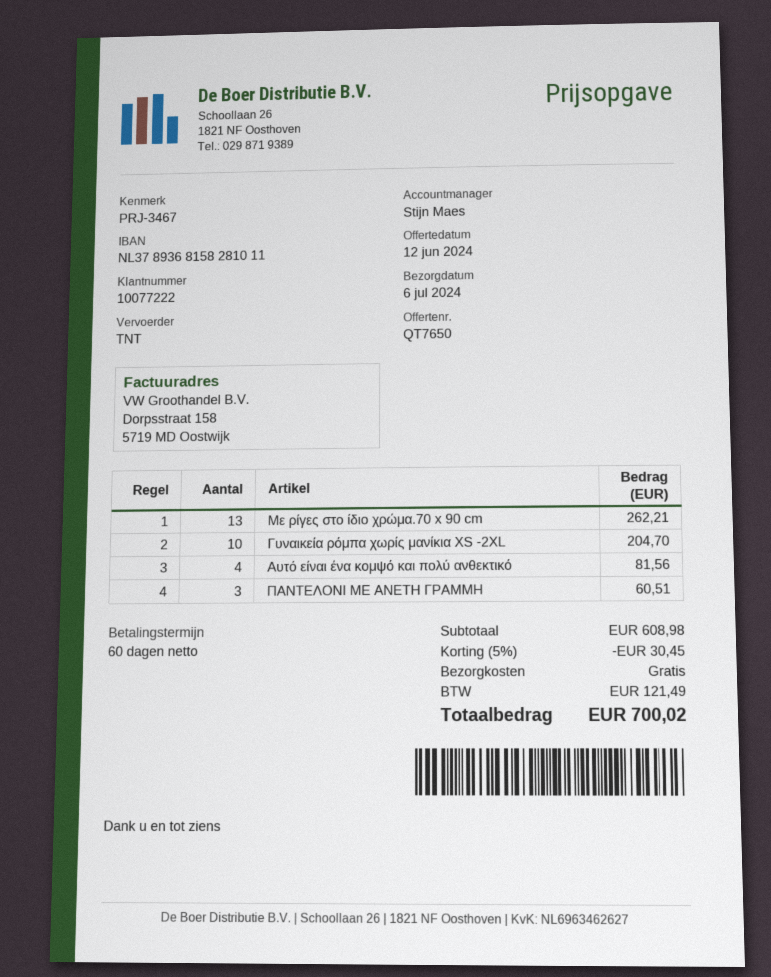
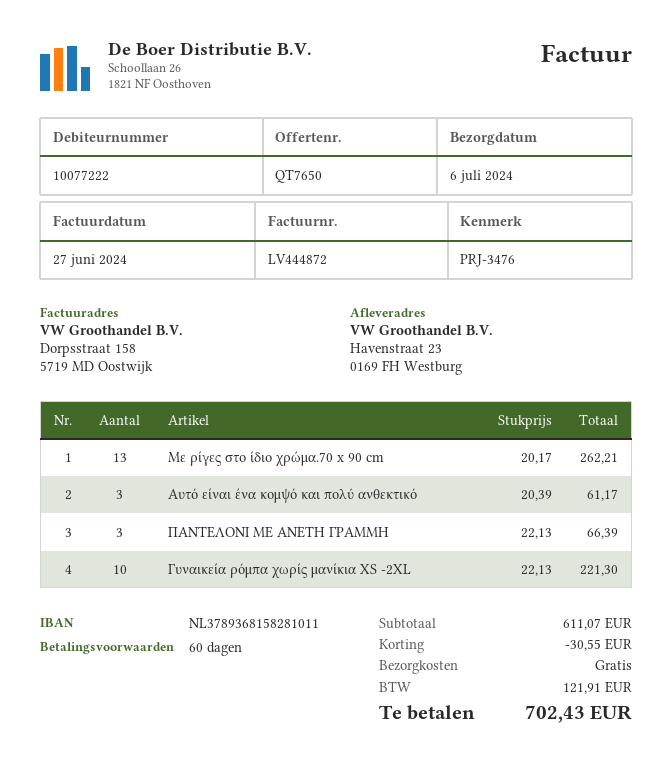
reference: PRJ-3467 -> PRJ-3476
Γυναικεία ρόμπα χωρίς μανίκια XS -2XL: 10 for 204.70 -> 10 for 221.30
Αυτό είναι ένα κομψό και πολύ ανθεκτικό: 4 for 81.56 -> 3 for 61.17
ΠΑΝΤΕΛΟΝΙ ΜΕ ΑΝΕΤΗ ΓΡΑΜΜΗ: 3 for 60.51 -> 3 for 66.39
subtotal: 608.98 -> 611.07
discount: 30.45 -> 30.55
tax: 121.49 -> 121.91
total: 700.02 -> 702.43

